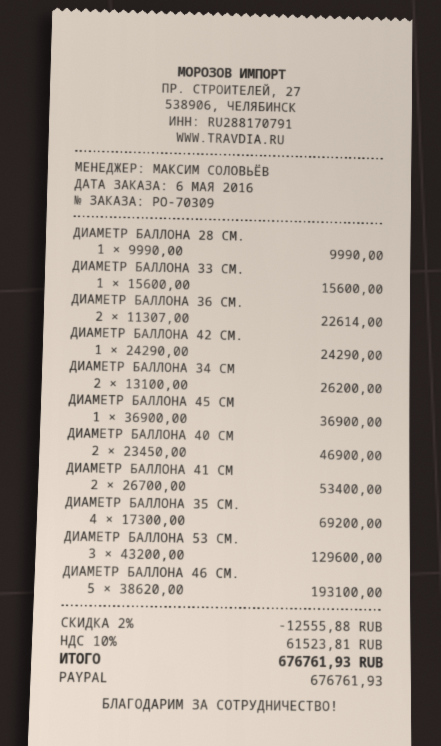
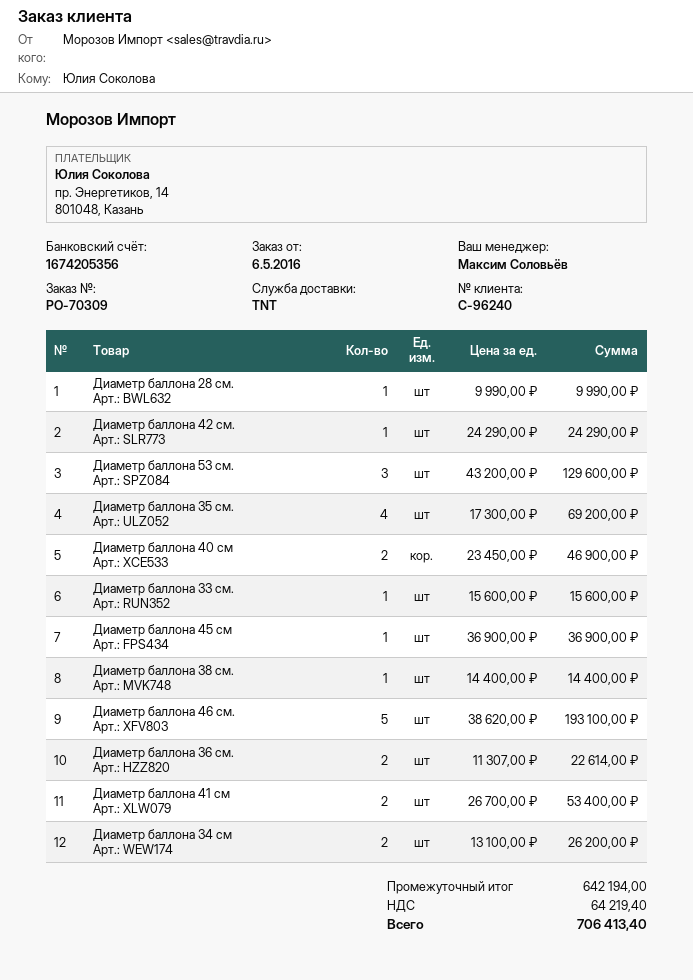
Диаметр баллона 38 см.: none -> 1 x 14400.00 = 14400.00
discount: 2% = 12555.88 -> none
tax: 61523.81 -> 64219.40
total: 676761.93 -> 706413.40

